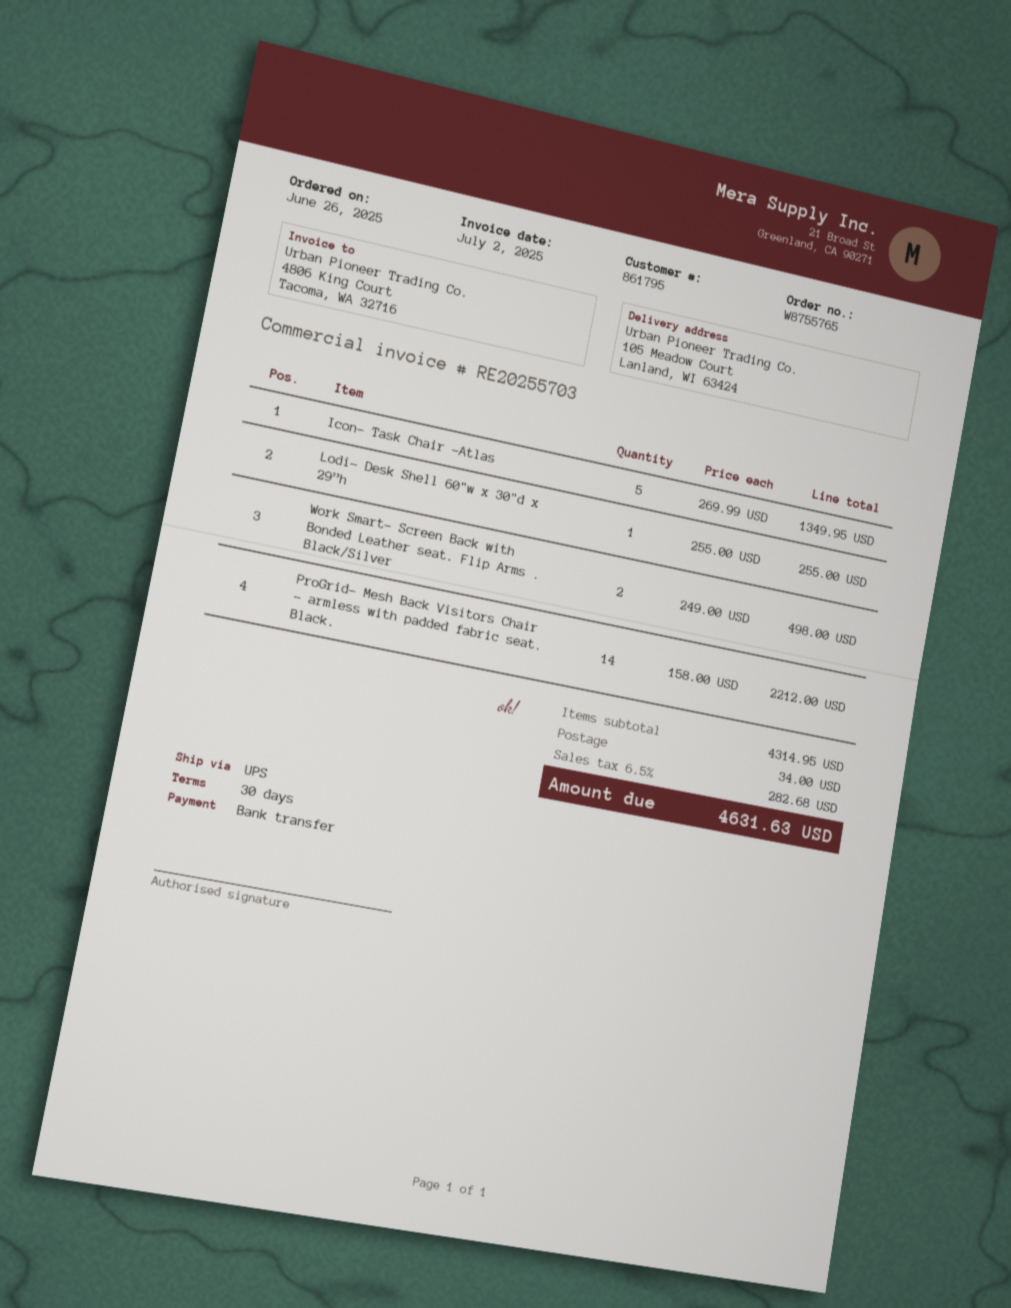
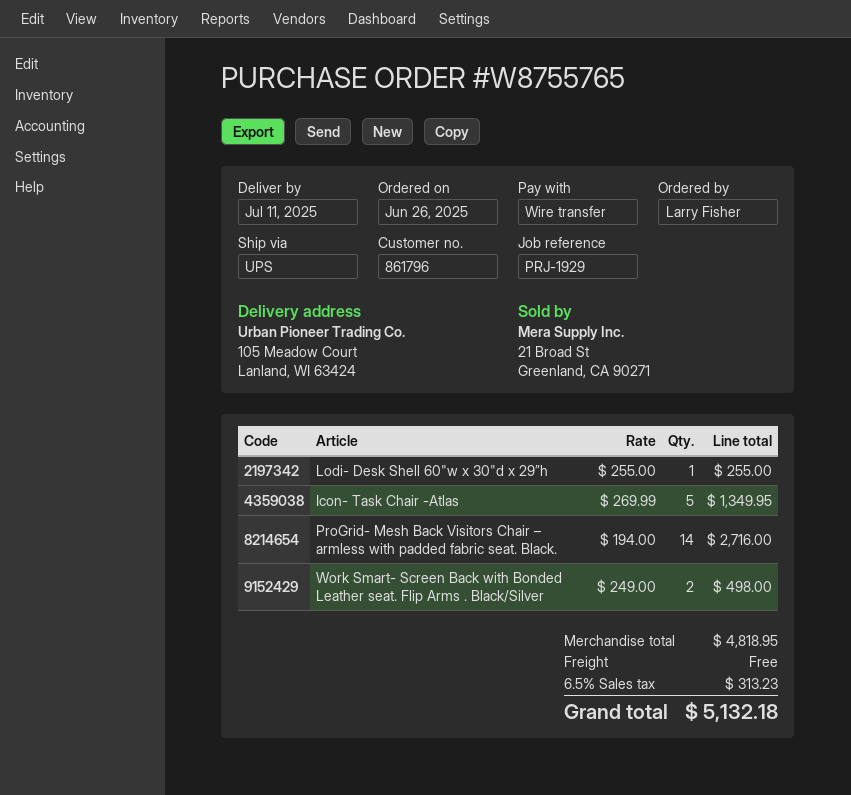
customer number: 861795 -> 861796
ProGrid- Mesh Back Visitors Chair – armless with padded fabric seat. Black.: 14 x 158.00 = 2212.00 -> 14 x 194.00 = 2716.00
subtotal: 4314.95 -> 4818.95
shipping: 34.00 -> 0.00
tax: 6.5% = 282.68 -> 6.5% = 313.23
total: 4631.63 -> 5132.18

